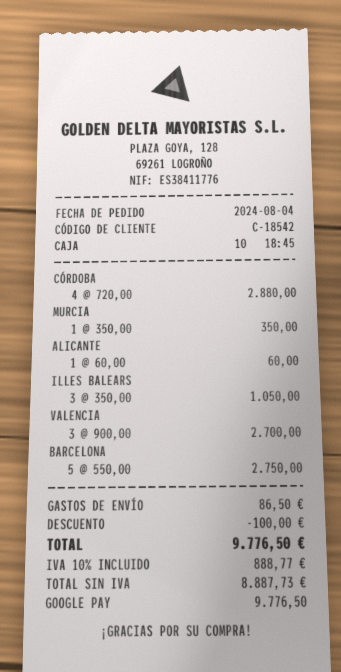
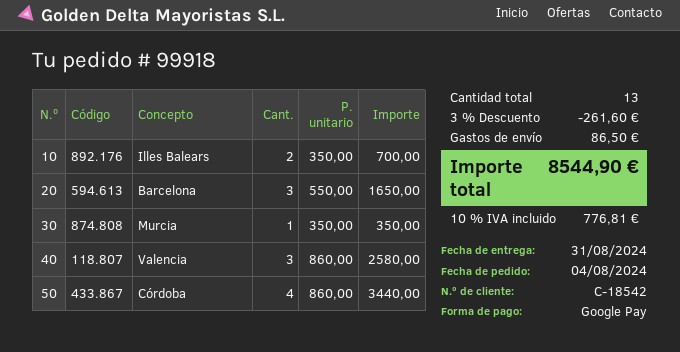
CÓRDOBA: 4 x 720.00 = 2880.00 -> 4 x 860.00 = 3440.00
ALICANTE: 1 x 60.00 = 60.00 -> none
ILLES BALEARS: 3 x 350.00 = 1050.00 -> 2 x 350.00 = 700.00
VALENCIA: 3 x 900.00 = 2700.00 -> 3 x 860.00 = 2580.00
BARCELONA: 5 x 550.00 = 2750.00 -> 3 x 550.00 = 1650.00
discount: 100.00 -> 261.60
tax: 10% = 888.77 -> 10% = 776.81
total: 9776.50 -> 8544.90

